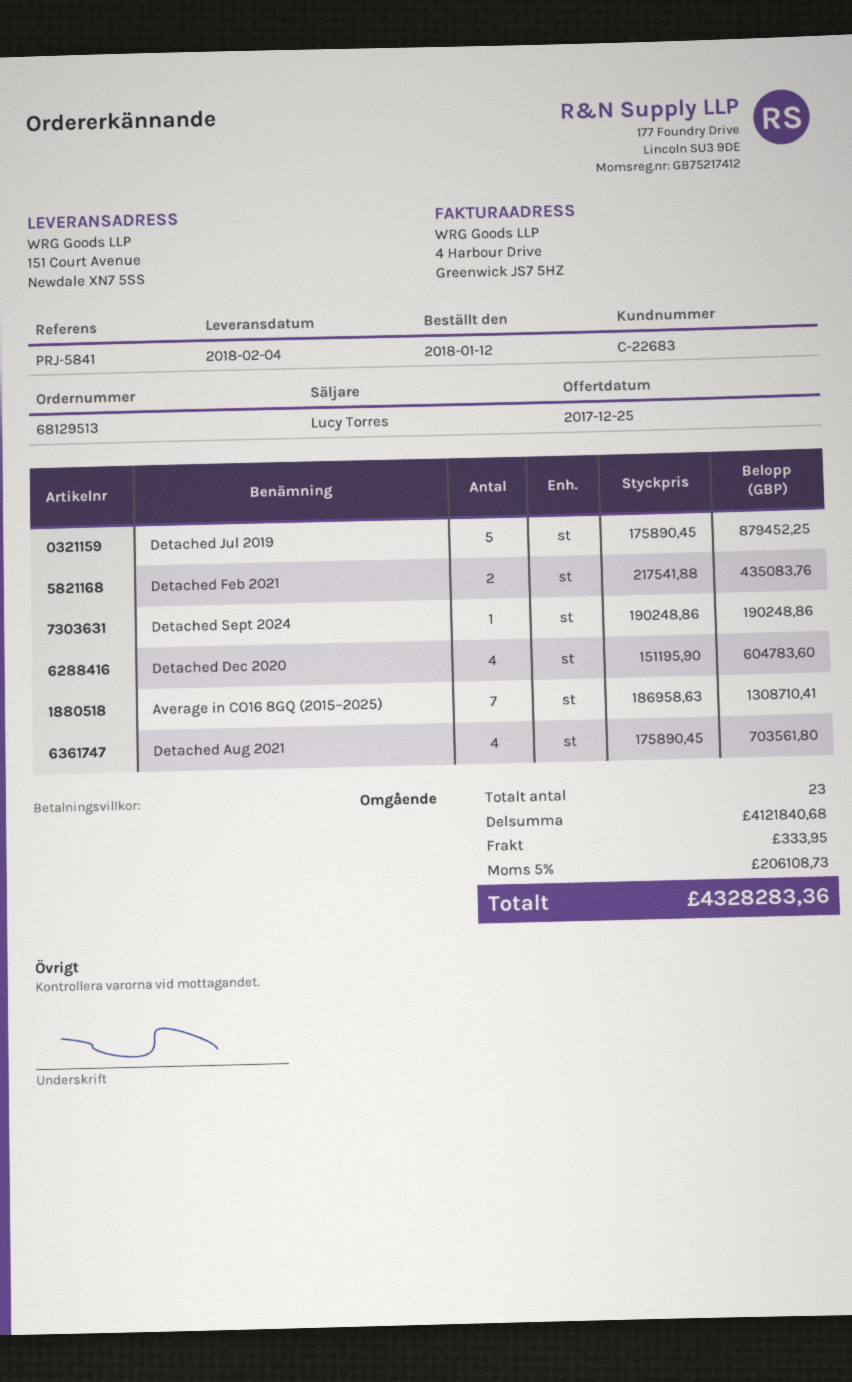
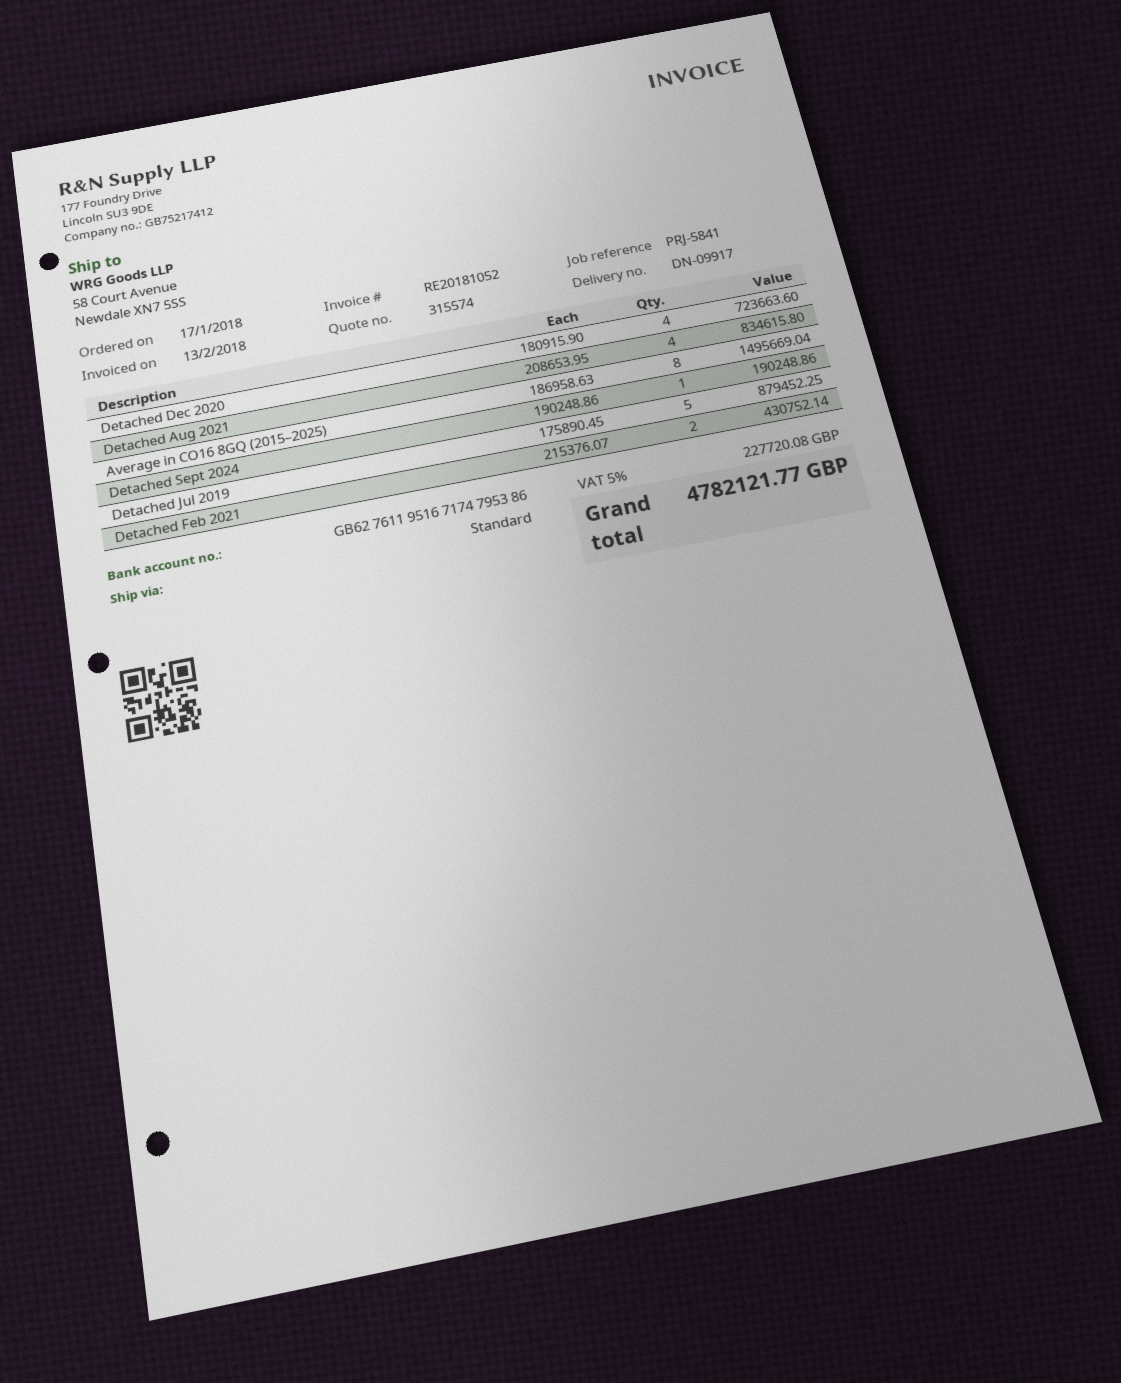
order date: 2018-01-12 -> 2018-01-17
ship to: 151 Court Avenue, Newdale XN7 5SS -> 58 Court Avenue, Newdale XN7 5SS
Detached Feb 2021: 2 x 217541.88 = 435083.76 -> 2 x 215376.07 = 430752.14
Detached Dec 2020: 4 x 151195.90 = 604783.60 -> 4 x 180915.90 = 723663.60
Average in CO16 8GQ (2015–2025): 7 x 186958.63 = 1308710.41 -> 8 x 186958.63 = 1495669.04
Detached Aug 2021: 4 x 175890.45 = 703561.80 -> 4 x 208653.95 = 834615.80
shipping: 333.95 -> none
tax: 5% = 206108.73 -> 5% = 227720.08
total: 4328283.36 -> 4782121.77

